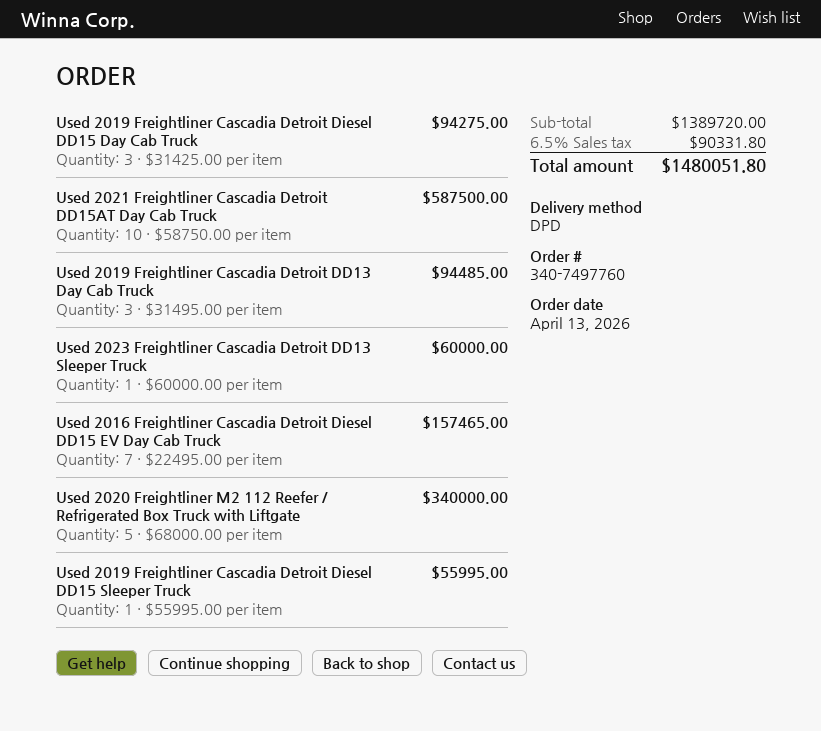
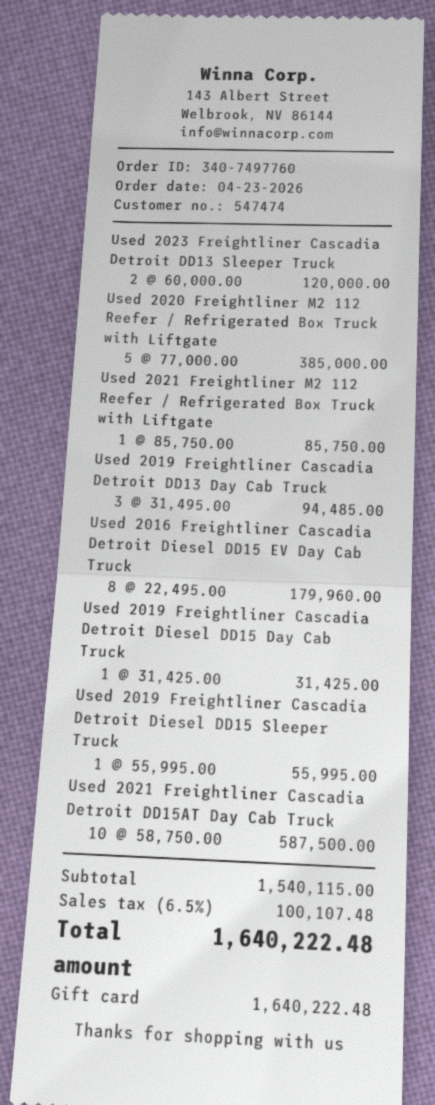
order date: 2026-04-13 -> 2026-04-23
Used 2019 Freightliner Cascadia Detroit Diesel DD15 Day Cab Truck: 3 x 31425.00 = 94275.00 -> 1 x 31425.00 = 31425.00
Used 2023 Freightliner Cascadia Detroit DD13 Sleeper Truck: 1 x 60000.00 = 60000.00 -> 2 x 60000.00 = 120000.00
Used 2016 Freightliner Cascadia Detroit Diesel DD15 EV Day Cab Truck: 7 x 22495.00 = 157465.00 -> 8 x 22495.00 = 179960.00
Used 2020 Freightliner M2 112 Reefer / Refrigerated Box Truck with Liftgate: 5 x 68000.00 = 340000.00 -> 5 x 77000.00 = 385000.00
Used 2021 Freightliner M2 112 Reefer / Refrigerated Box Truck with Liftgate: none -> 1 x 85750.00 = 85750.00
subtotal: 1389720.00 -> 1540115.00
tax: 6.5% = 90331.80 -> 6.5% = 100107.48
total: 1480051.80 -> 1640222.48

